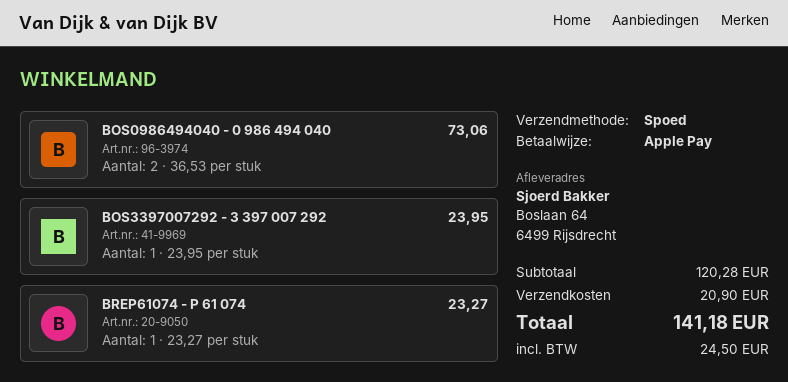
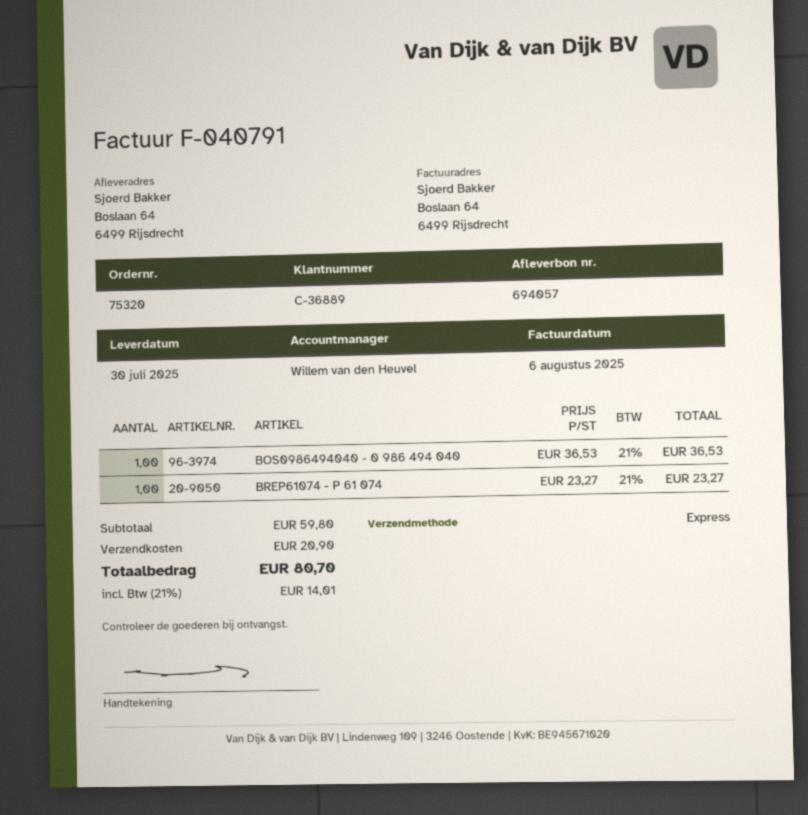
BOS0986494040 - 0 986 494 040: 2 x 36.53 = 73.06 -> 1 x 36.53 = 36.53
BOS3397007292 - 3 397 007 292: 1 x 23.95 = 23.95 -> none
subtotal: 120.28 -> 59.80
tax: 24.50 -> 14.01
total: 141.18 -> 80.70

